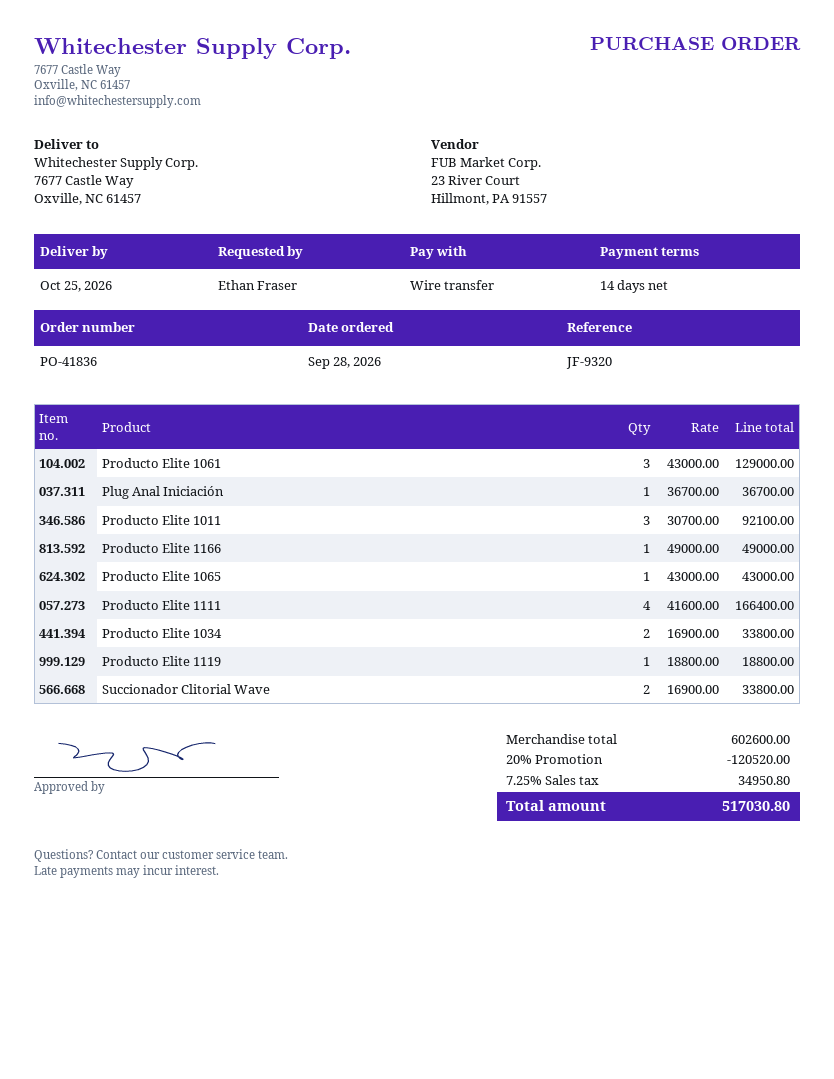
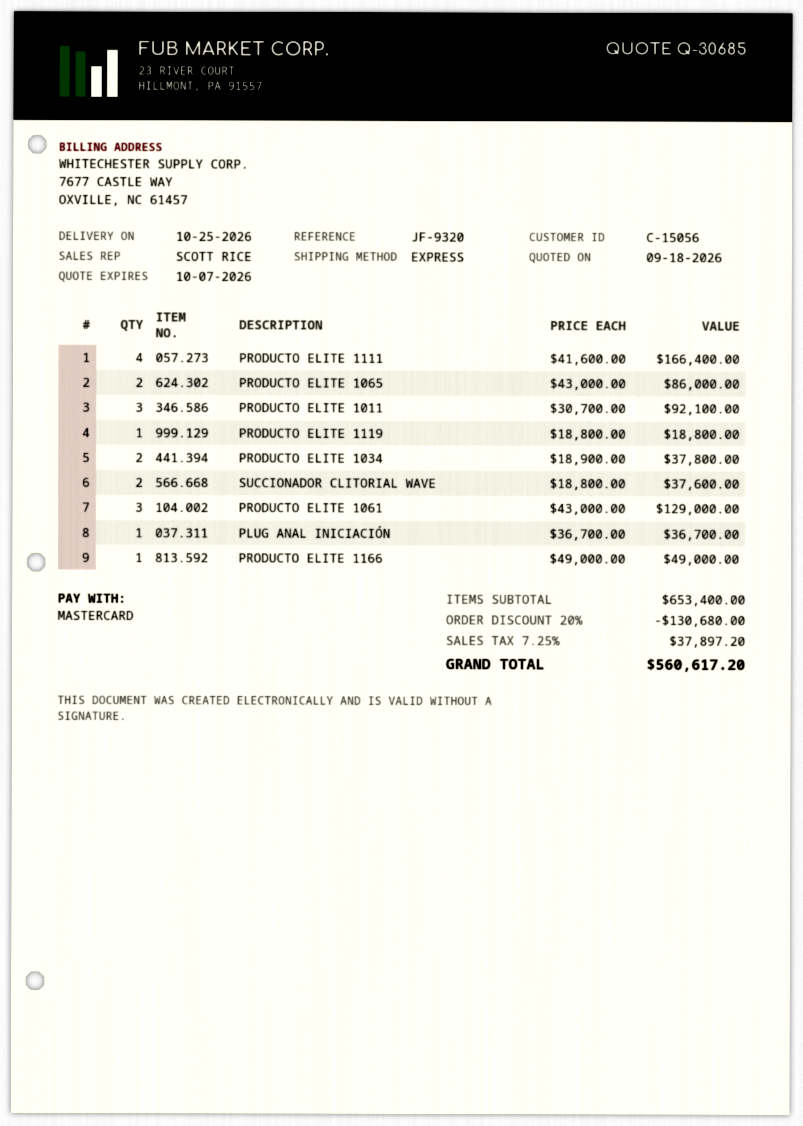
payment method: bank transfer -> Mastercard
Producto Elite 1065: 1 x 43000.00 = 43000.00 -> 2 x 43000.00 = 86000.00
Producto Elite 1034: 2 x 16900.00 = 33800.00 -> 2 x 18900.00 = 37800.00
Succionador Clitorial Wave: 2 x 16900.00 = 33800.00 -> 2 x 18800.00 = 37600.00
subtotal: 602600.00 -> 653400.00
discount: 20% = 120520.00 -> 20% = 130680.00
tax: 7.25% = 34950.80 -> 7.25% = 37897.20
total: 517030.80 -> 560617.20

